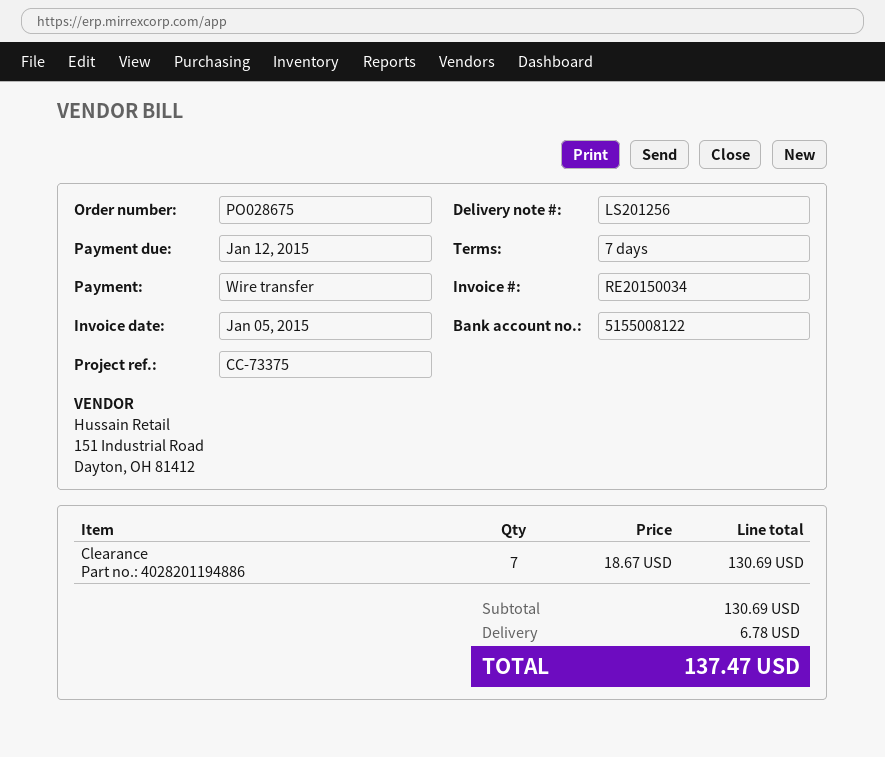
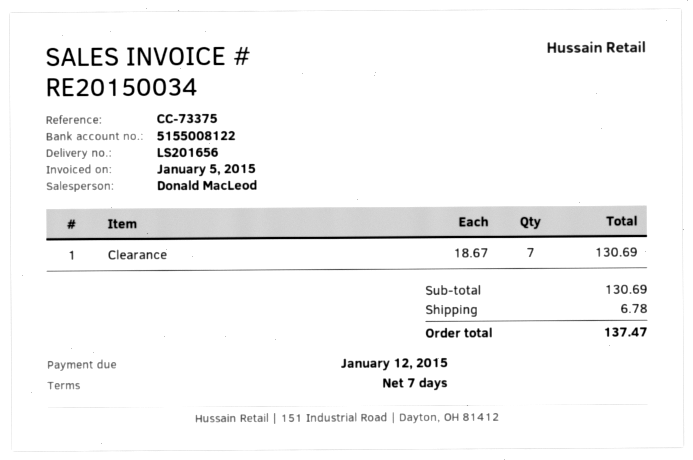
delivery note number: LS201256 -> LS201656

